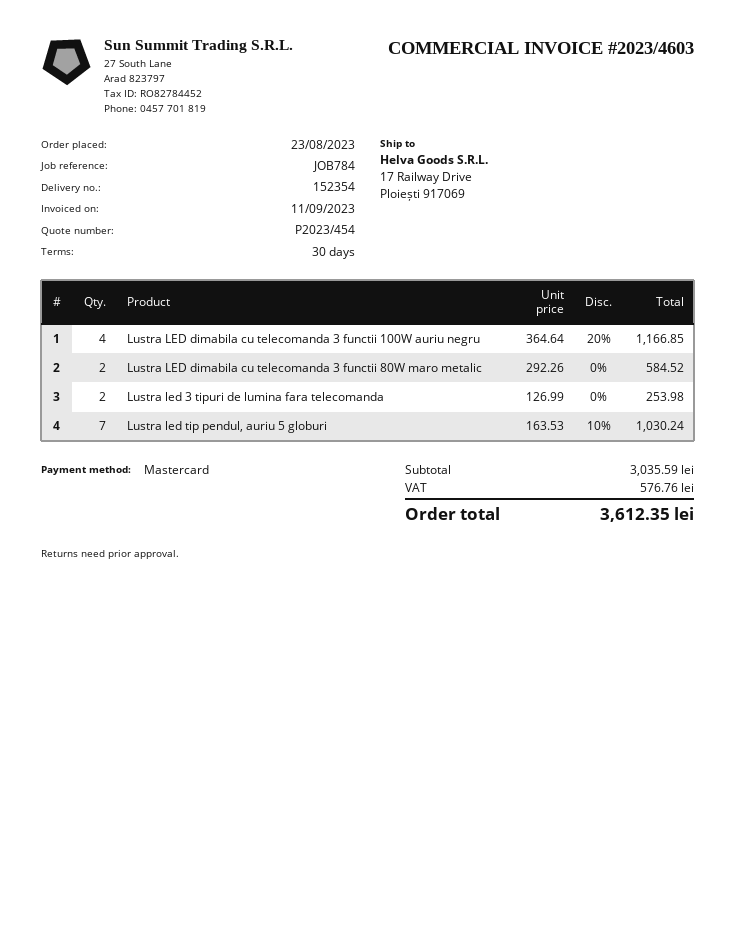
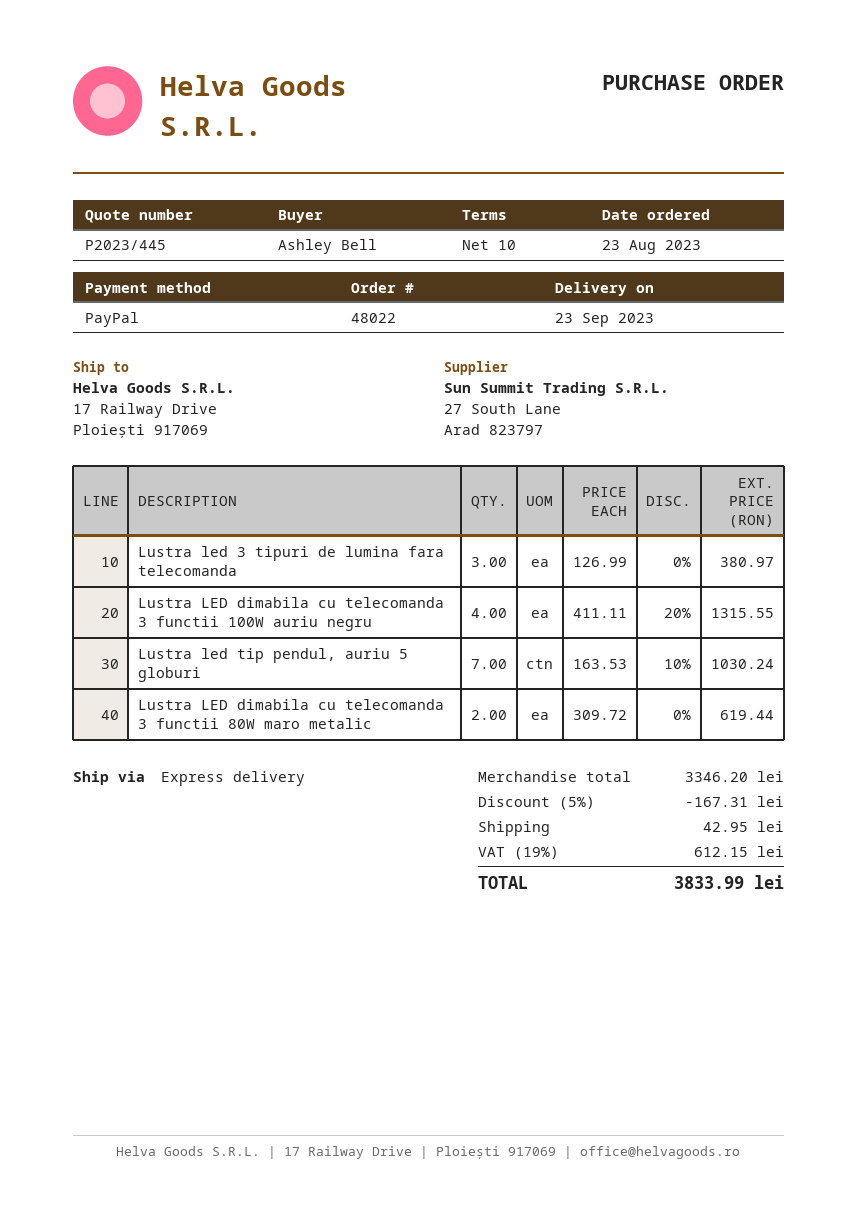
quote number: P2023/454 -> P2023/445
payment terms: 30 days -> 10 days
payment method: Mastercard -> PayPal
Lustra LED dimabila cu telecomanda 3 functii 100W auriu negru: 4 x 364.64 - 20% = 1166.85 -> 4 x 411.11 - 20% = 1315.55
Lustra LED dimabila cu telecomanda 3 functii 80W maro metalic: 2 x 292.26 = 584.52 -> 2 x 309.72 = 619.44
Lustra led 3 tipuri de lumina fara telecomanda: 2 x 126.99 = 253.98 -> 3 x 126.99 = 380.97
subtotal: 3035.59 -> 3346.20
discount: none -> 5% = 167.31
shipping: none -> 42.95
tax: 576.76 -> 612.15
total: 3612.35 -> 3833.99

